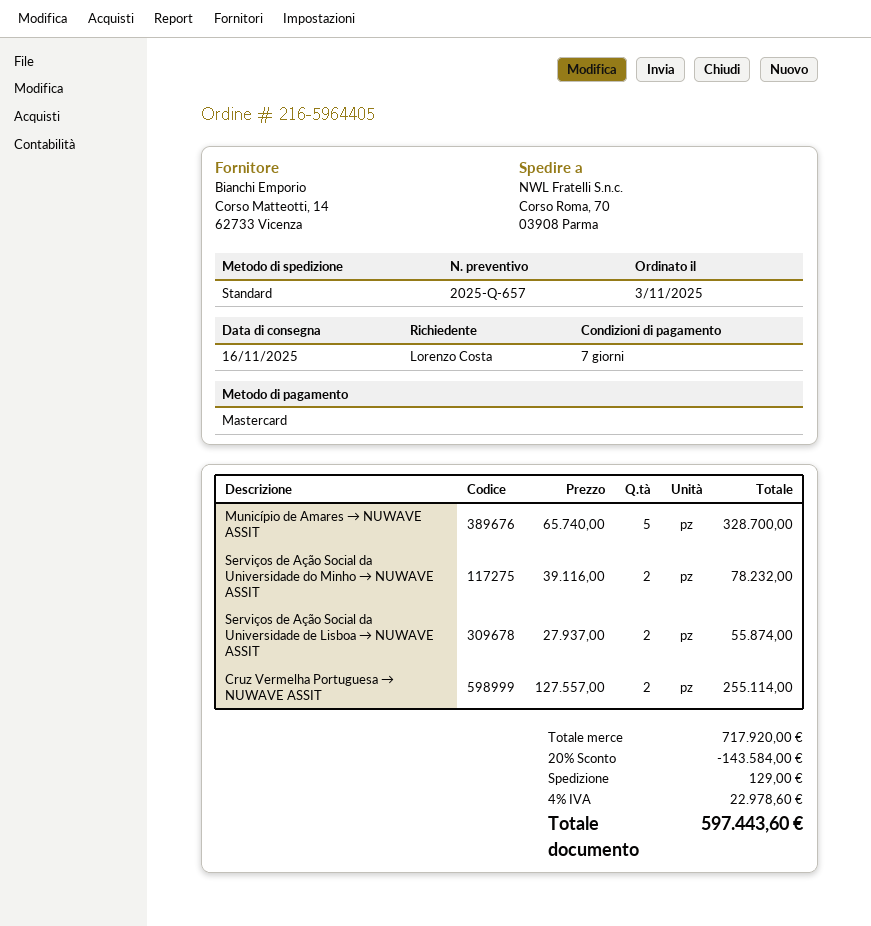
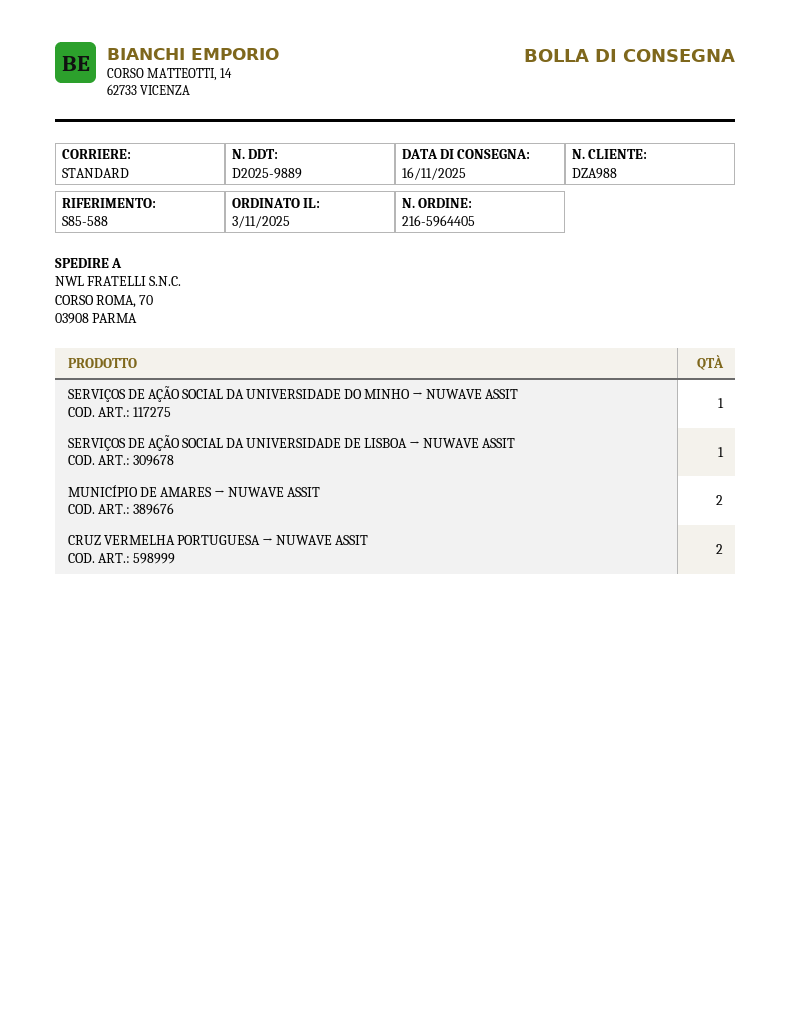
Município de Amares → NUWAVE ASSIT: 5 -> 2
Serviços de Ação Social da Universidade do Minho → NUWAVE ASSIT: 2 -> 1
Serviços de Ação Social da Universidade de Lisboa → NUWAVE ASSIT: 2 -> 1

